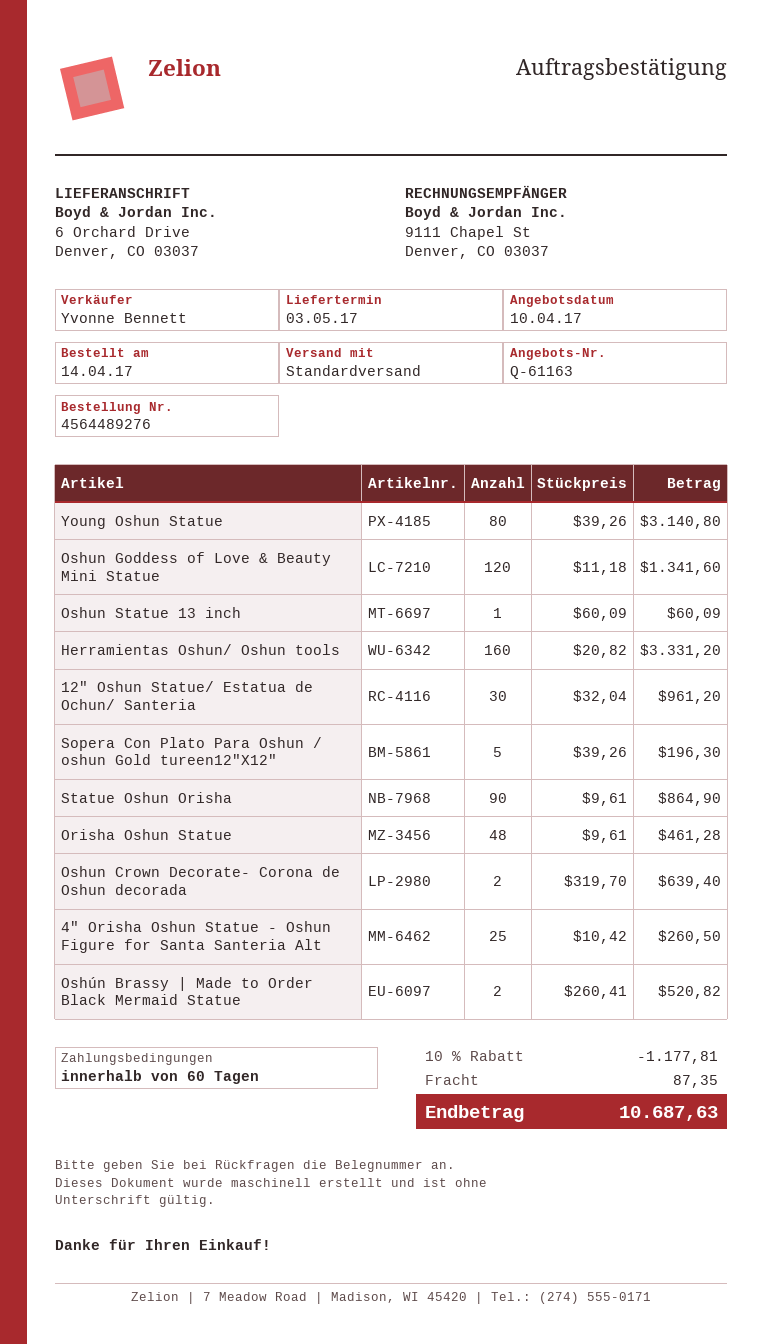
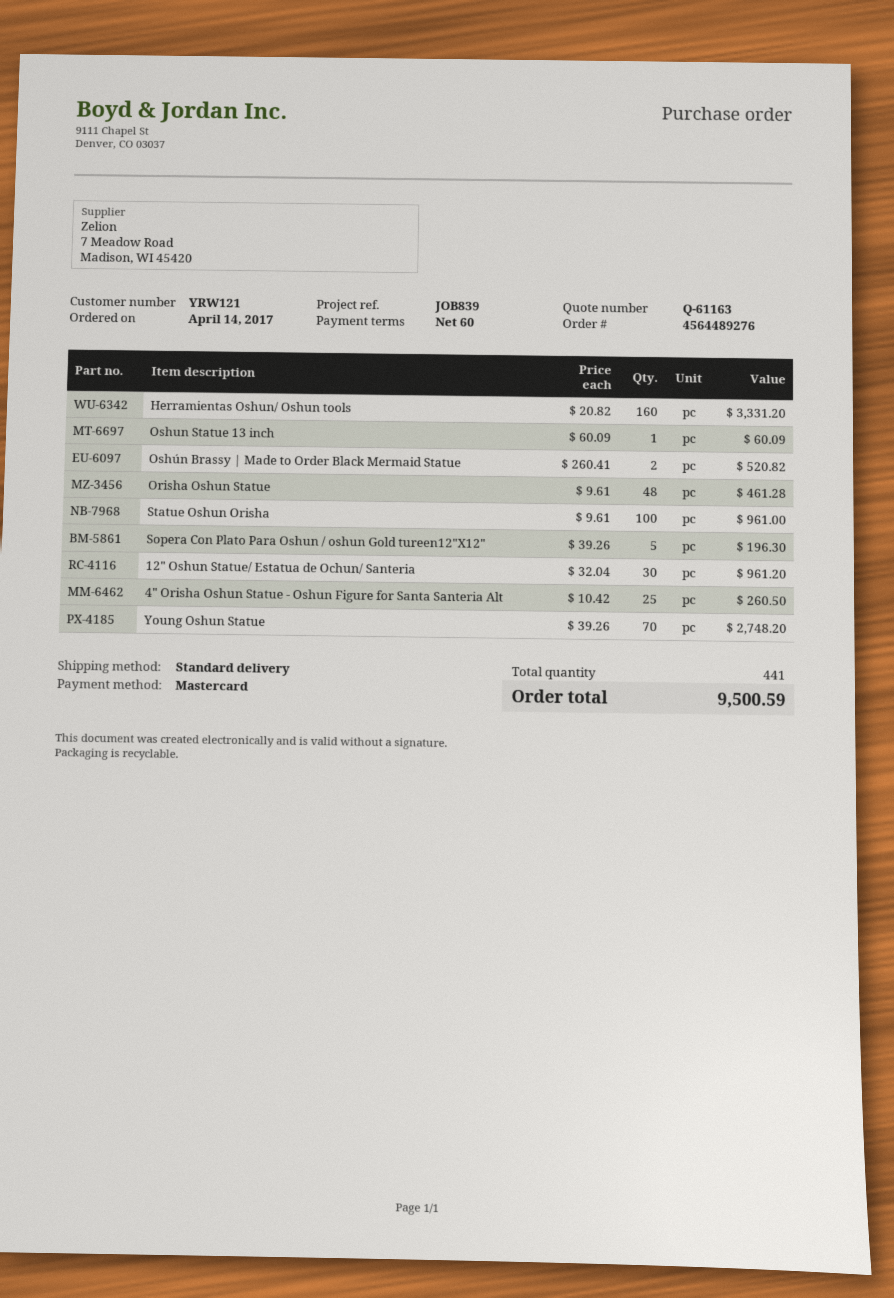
Young Oshun Statue: 80 x 39.26 = 3140.80 -> 70 x 39.26 = 2748.20
Oshun Goddess of Love & Beauty Mini Statue: 120 x 11.18 = 1341.60 -> none
Statue Oshun Orisha: 90 x 9.61 = 864.90 -> 100 x 9.61 = 961.00
Oshun Crown Decorate- Corona de Oshun decorada: 2 x 319.70 = 639.40 -> none
discount: 10% = 1177.81 -> none
shipping: 87.35 -> none
total: 10687.63 -> 9500.59

